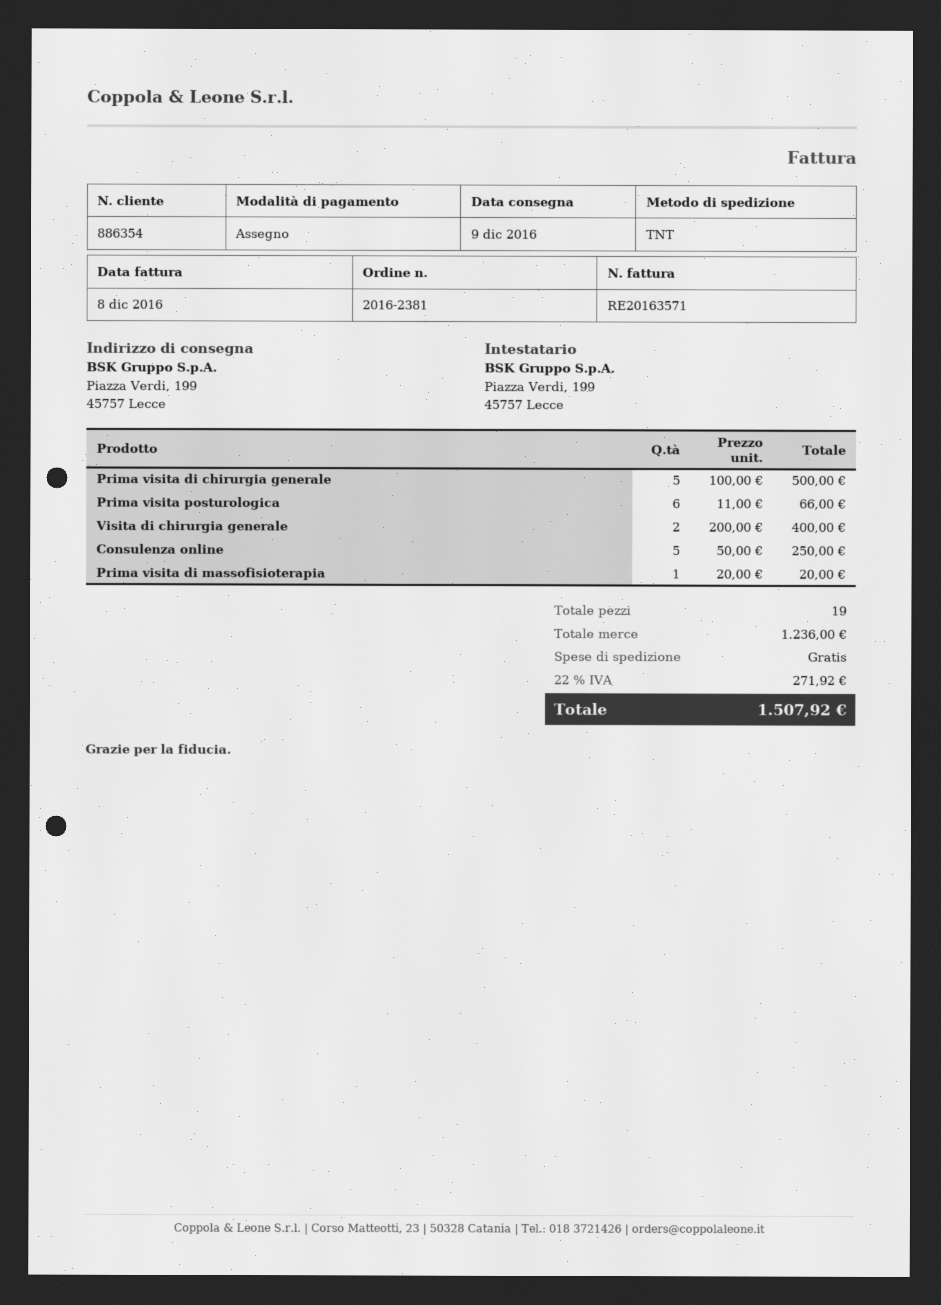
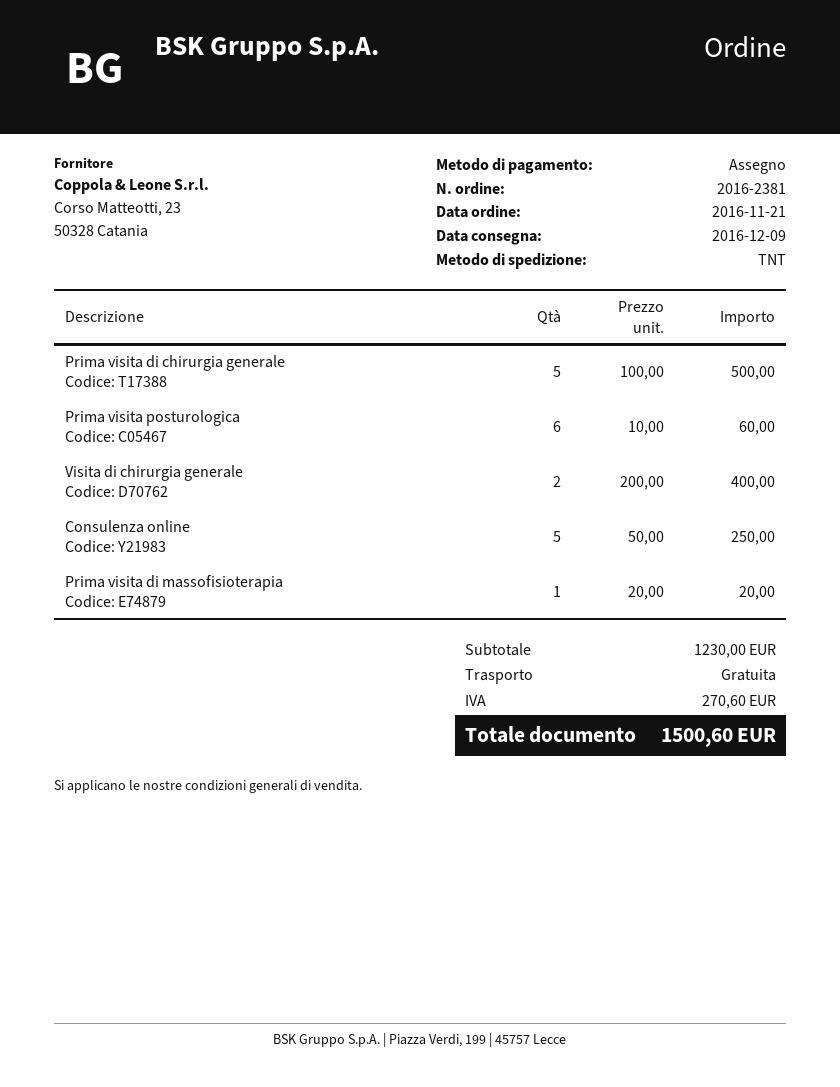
Prima visita posturologica: 6 x 11.00 = 66.00 -> 6 x 10.00 = 60.00
subtotal: 1236.00 -> 1230.00
tax: 271.92 -> 270.60
total: 1507.92 -> 1500.60

